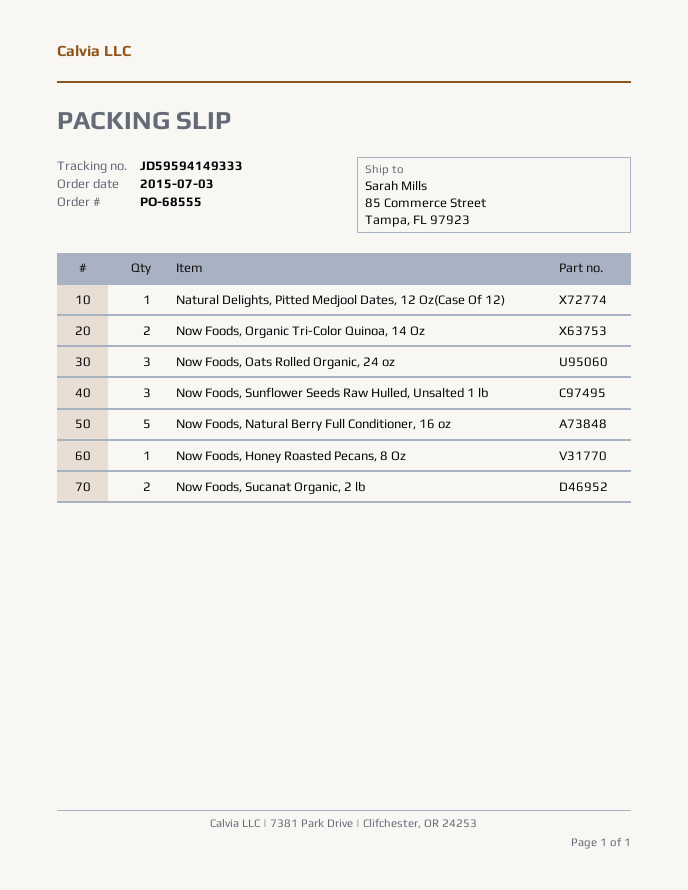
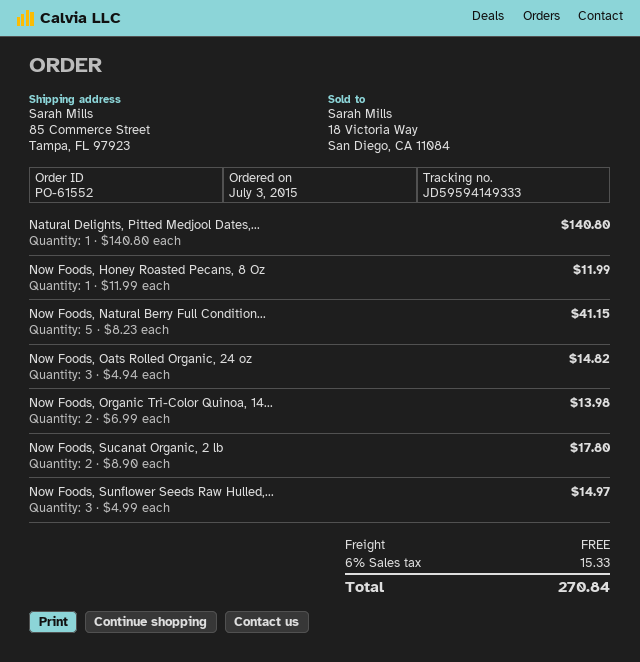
order number: PO-68555 -> PO-61552

